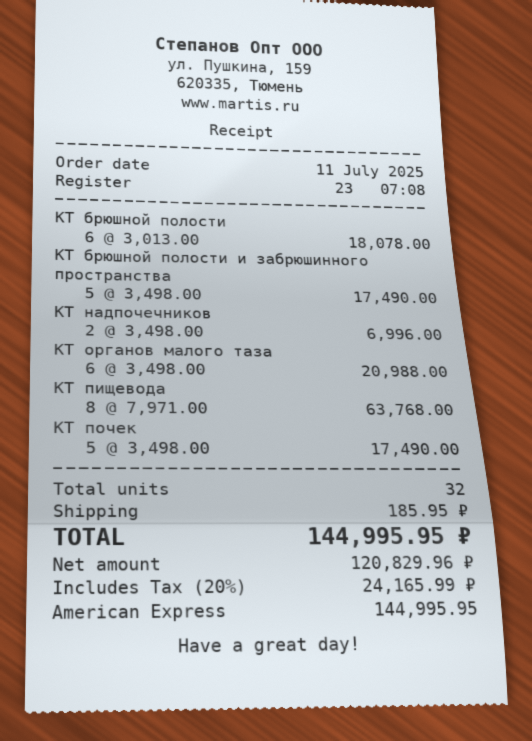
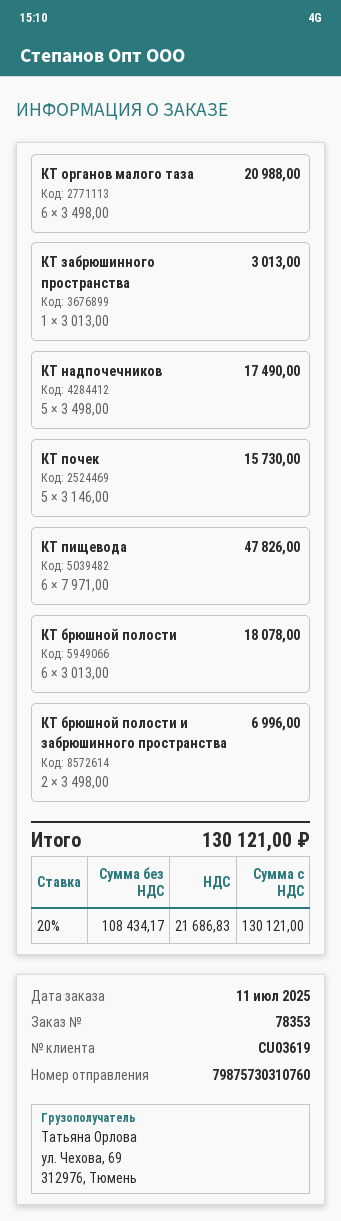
КТ брюшной полости и забрюшинного пространства: 5 x 3498.00 = 17490.00 -> 2 x 3498.00 = 6996.00
КТ надпочечников: 2 x 3498.00 = 6996.00 -> 5 x 3498.00 = 17490.00
КТ пищевода: 8 x 7971.00 = 63768.00 -> 6 x 7971.00 = 47826.00
КТ почек: 5 x 3498.00 = 17490.00 -> 5 x 3146.00 = 15730.00
КТ забрюшинного пространства: none -> 1 x 3013.00 = 3013.00
shipping: 185.95 -> none
net: 120829.96 -> 108434.17
tax: 20% = 24165.99 -> 20% = 21686.83
total: 144995.95 -> 130121.00

